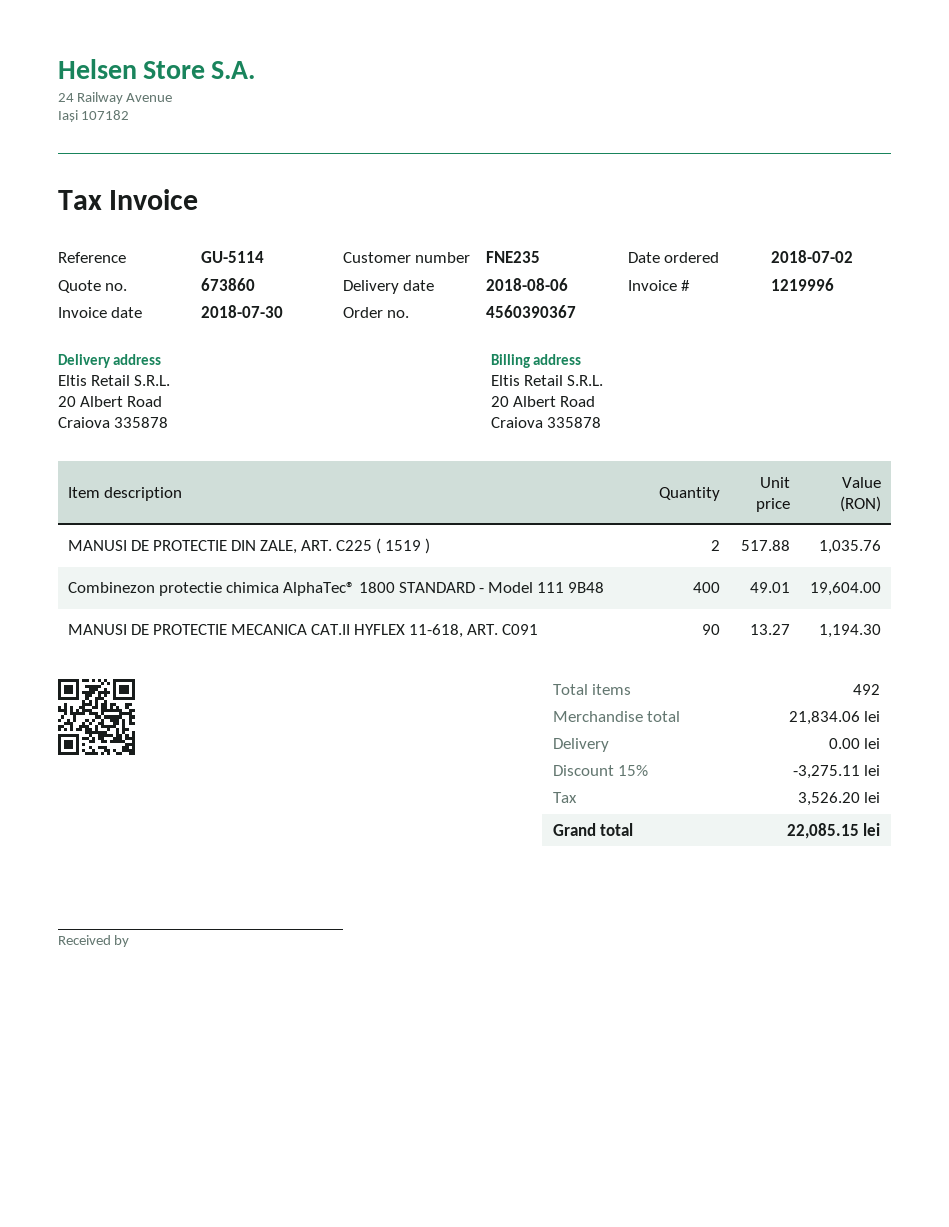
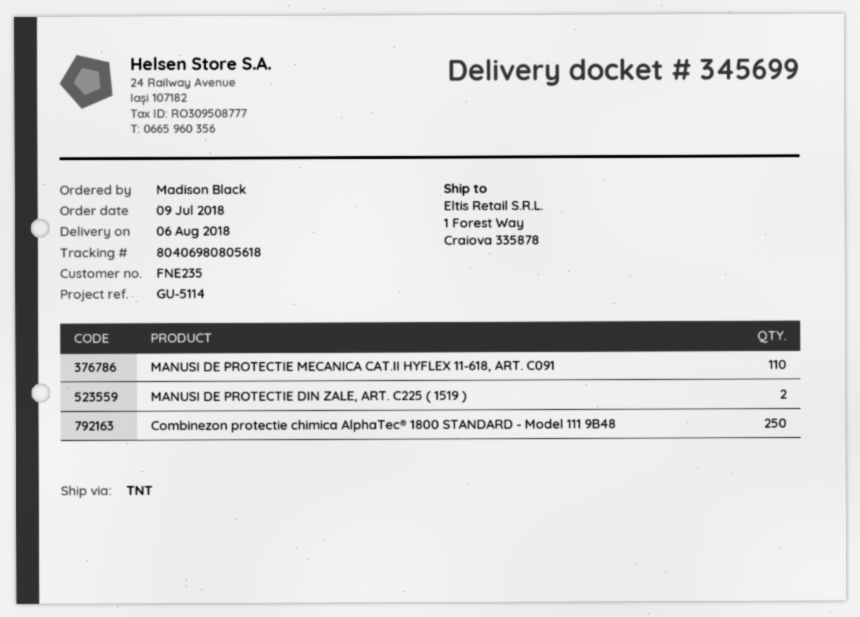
order date: 2018-07-02 -> 2018-07-09
ship to: 20 Albert Road, Craiova 335878 -> 1 Forest Way, Craiova 335878
Combinezon protectie chimica AlphaTec® 1800 STANDARD - Model 111 9B48: 400 -> 250
MANUSI DE PROTECTIE MECANICA CAT.II HYFLEX 11-618, ART. C091: 90 -> 110

